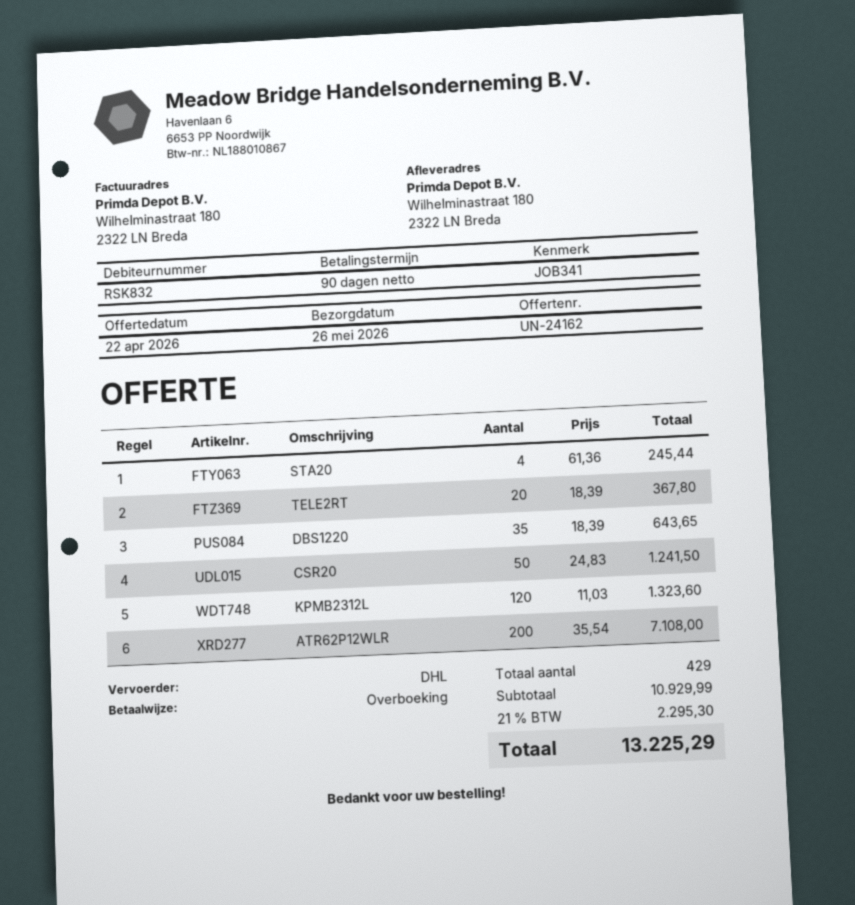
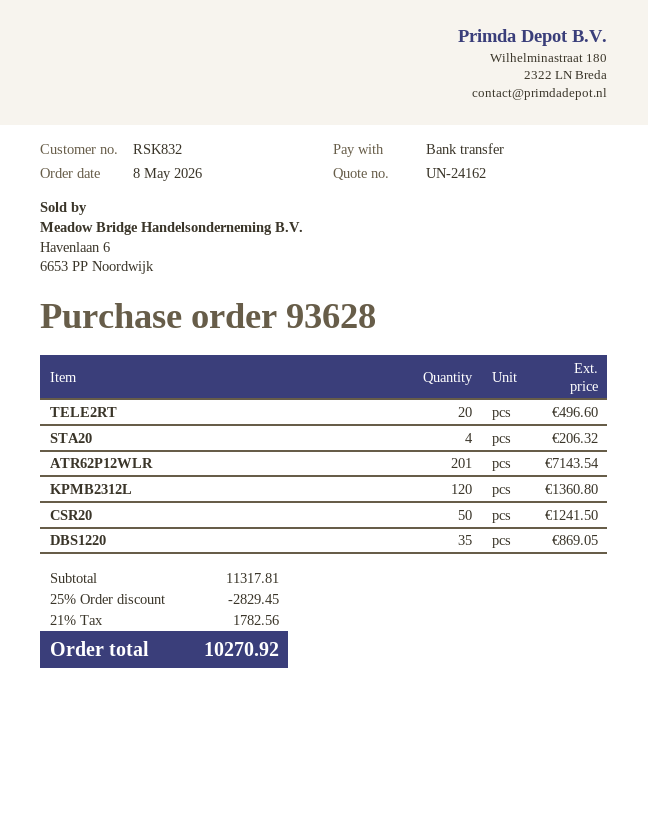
STA20: 4 for 245.44 -> 4 for 206.32
TELE2RT: 20 for 367.80 -> 20 for 496.60
DBS1220: 35 for 643.65 -> 35 for 869.05
KPMB2312L: 120 for 1323.60 -> 120 for 1360.80
ATR62P12WLR: 200 for 7108.00 -> 201 for 7143.54
subtotal: 10929.99 -> 11317.81
discount: none -> 25% = 2829.45
tax: 21% = 2295.30 -> 21% = 1782.56
total: 13225.29 -> 10270.92

